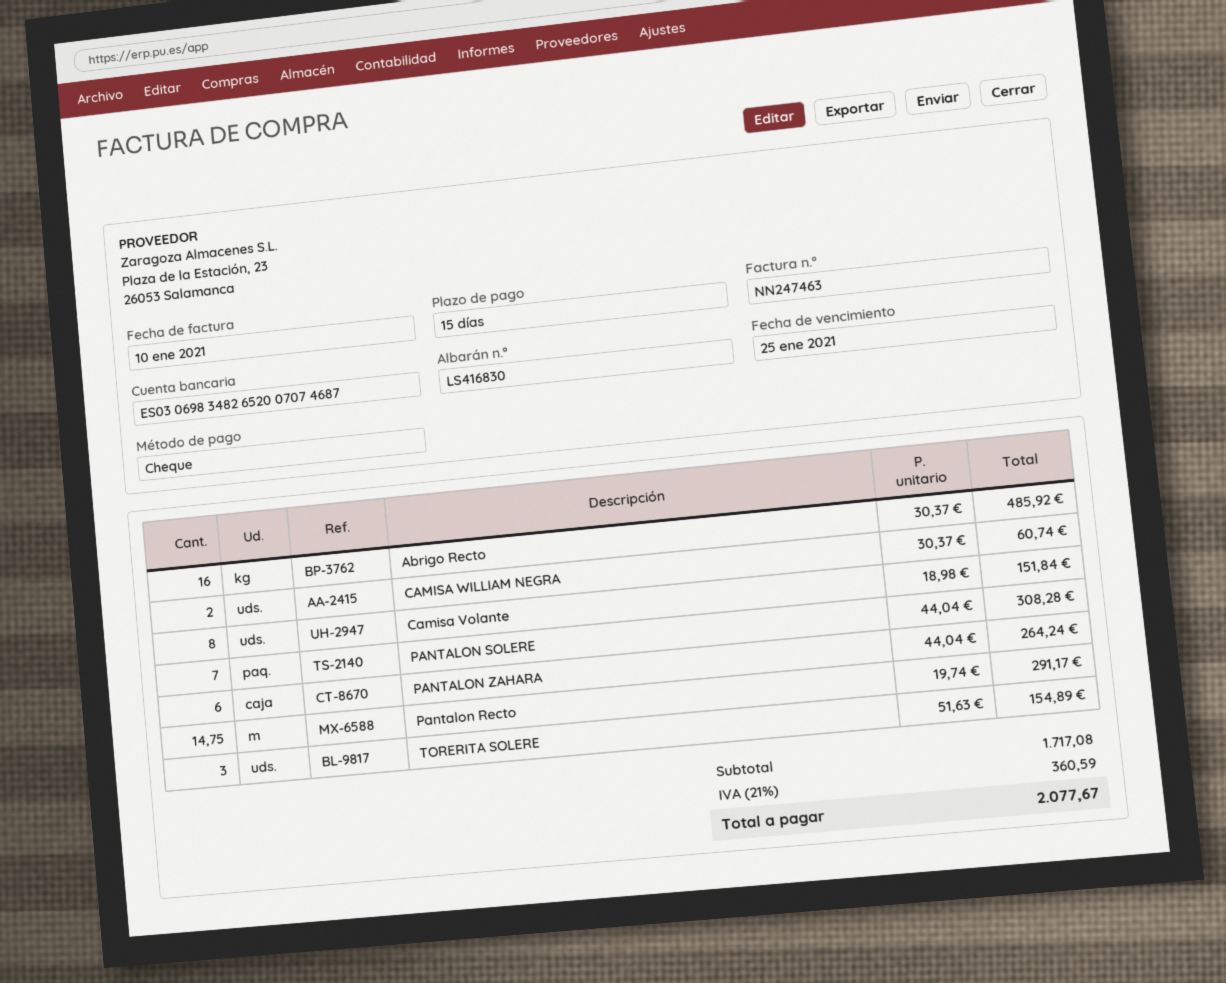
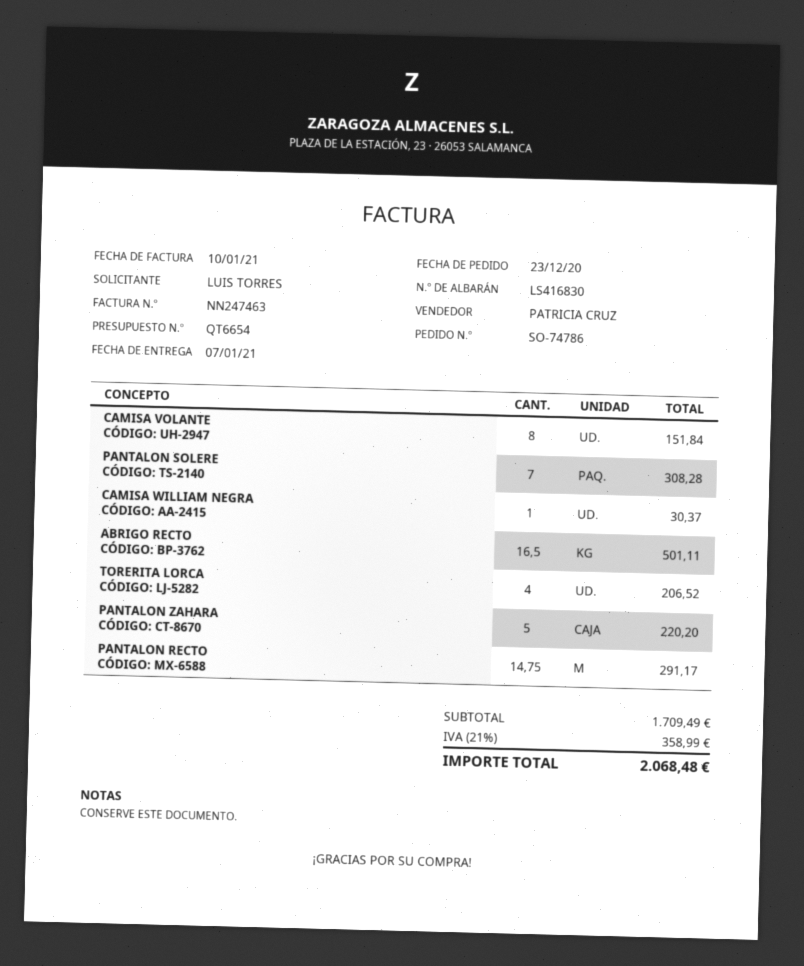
Abrigo Recto: 16 for 485.92 -> 16.5 for 501.11
CAMISA WILLIAM NEGRA: 2 for 60.74 -> 1 for 30.37
PANTALON ZAHARA: 6 for 264.24 -> 5 for 220.20
TORERITA SOLERE: 3 for 154.89 -> none
TORERITA LORCA: none -> 4 for 206.52
subtotal: 1717.08 -> 1709.49
tax: 21% = 360.59 -> 21% = 358.99
total: 2077.67 -> 2068.48

